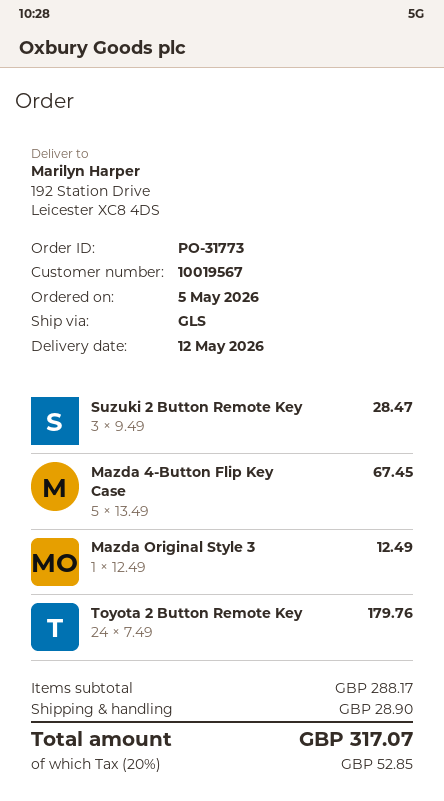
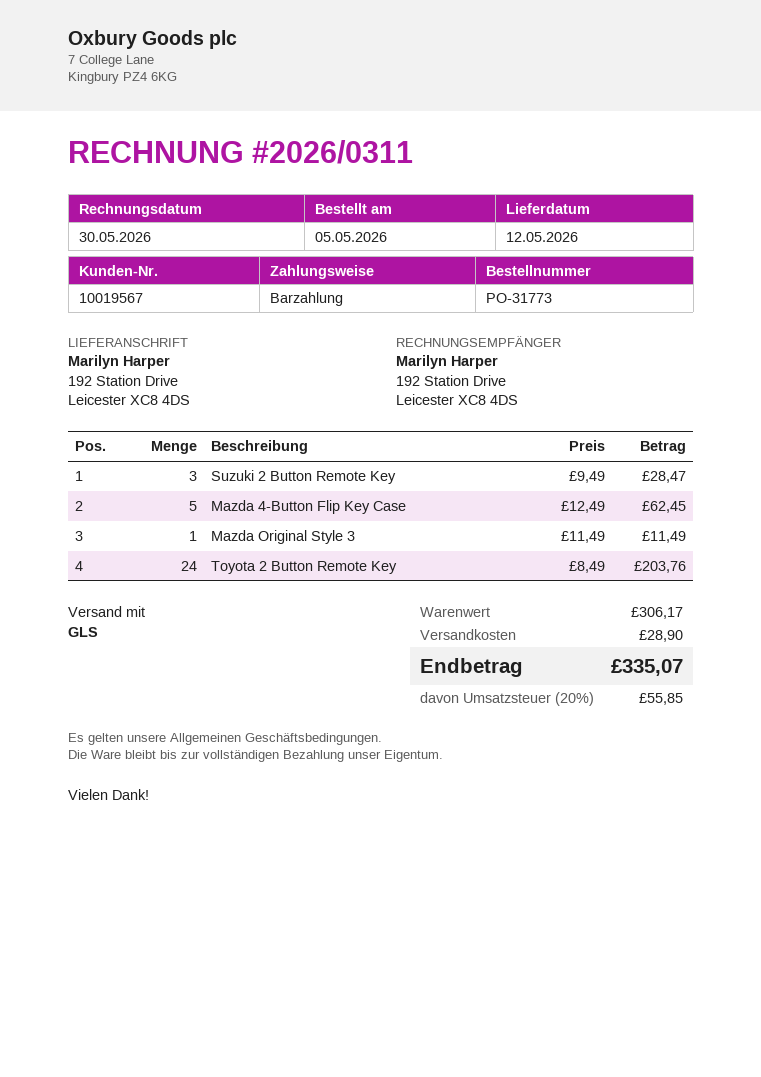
Mazda 4-Button Flip Key Case: 5 x 13.49 = 67.45 -> 5 x 12.49 = 62.45
Mazda Original Style 3: 1 x 12.49 = 12.49 -> 1 x 11.49 = 11.49
Toyota 2 Button Remote Key: 24 x 7.49 = 179.76 -> 24 x 8.49 = 203.76
subtotal: 288.17 -> 306.17
tax: 20% = 52.85 -> 20% = 55.85
total: 317.07 -> 335.07

